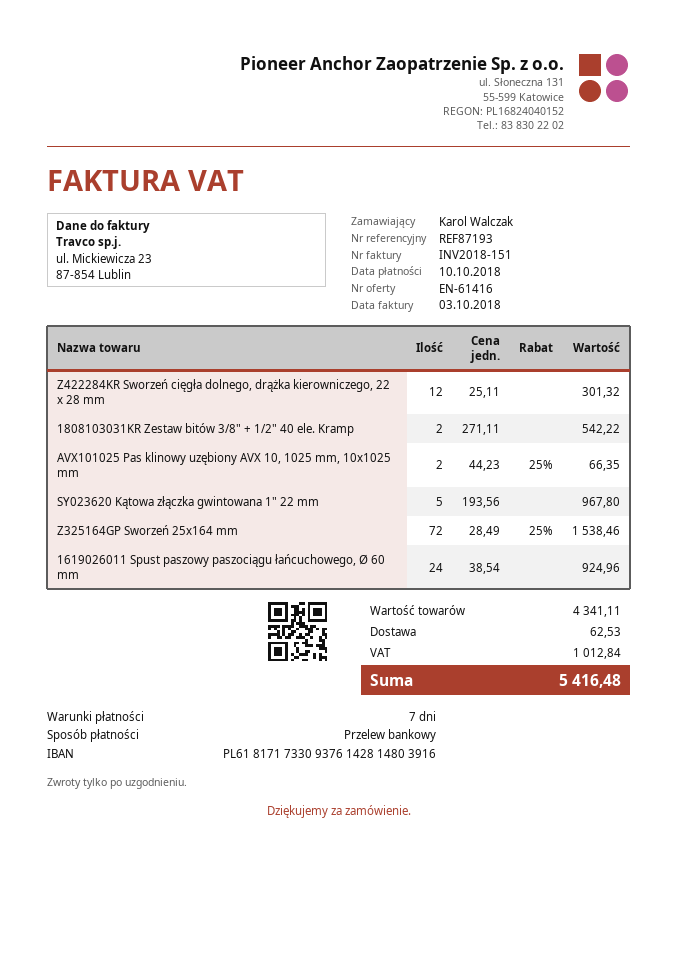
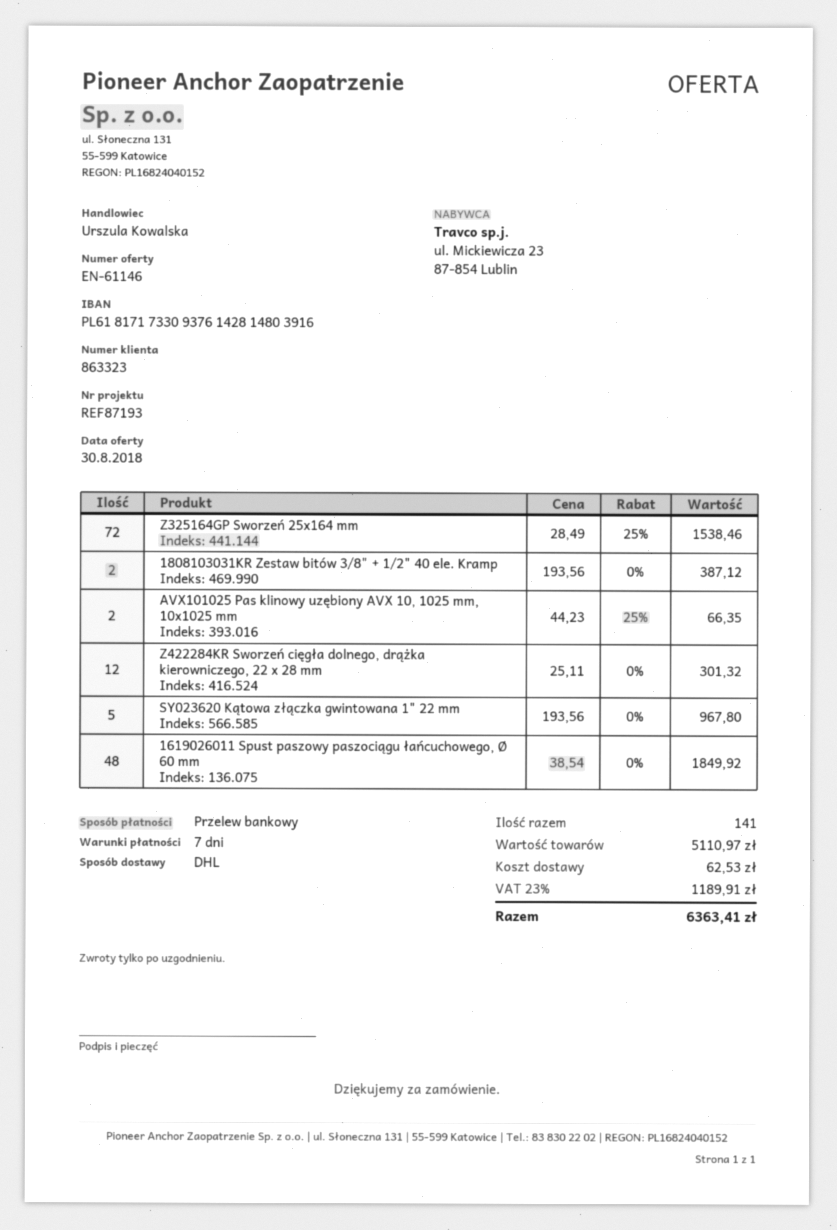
quote number: EN-61416 -> EN-61146
1808103031KR Zestaw bitów 3/8" + 1/2" 40 ele. Kramp: 2 x 271.11 = 542.22 -> 2 x 193.56 = 387.12
1619026011 Spust paszowy paszociągu łańcuchowego, Ø 60 mm: 24 x 38.54 = 924.96 -> 48 x 38.54 = 1849.92
subtotal: 4341.11 -> 5110.97
tax: 1012.84 -> 1189.91
total: 5416.48 -> 6363.41

